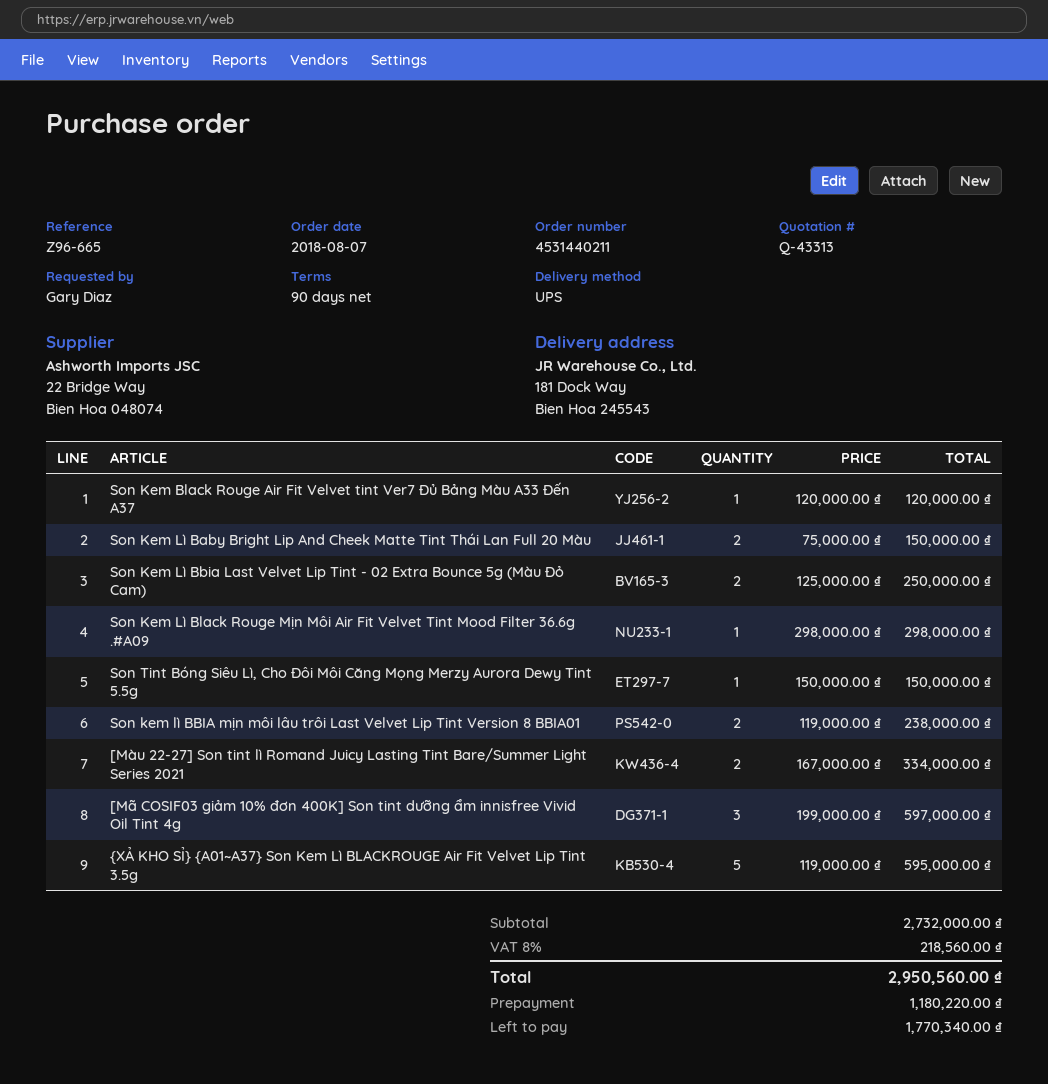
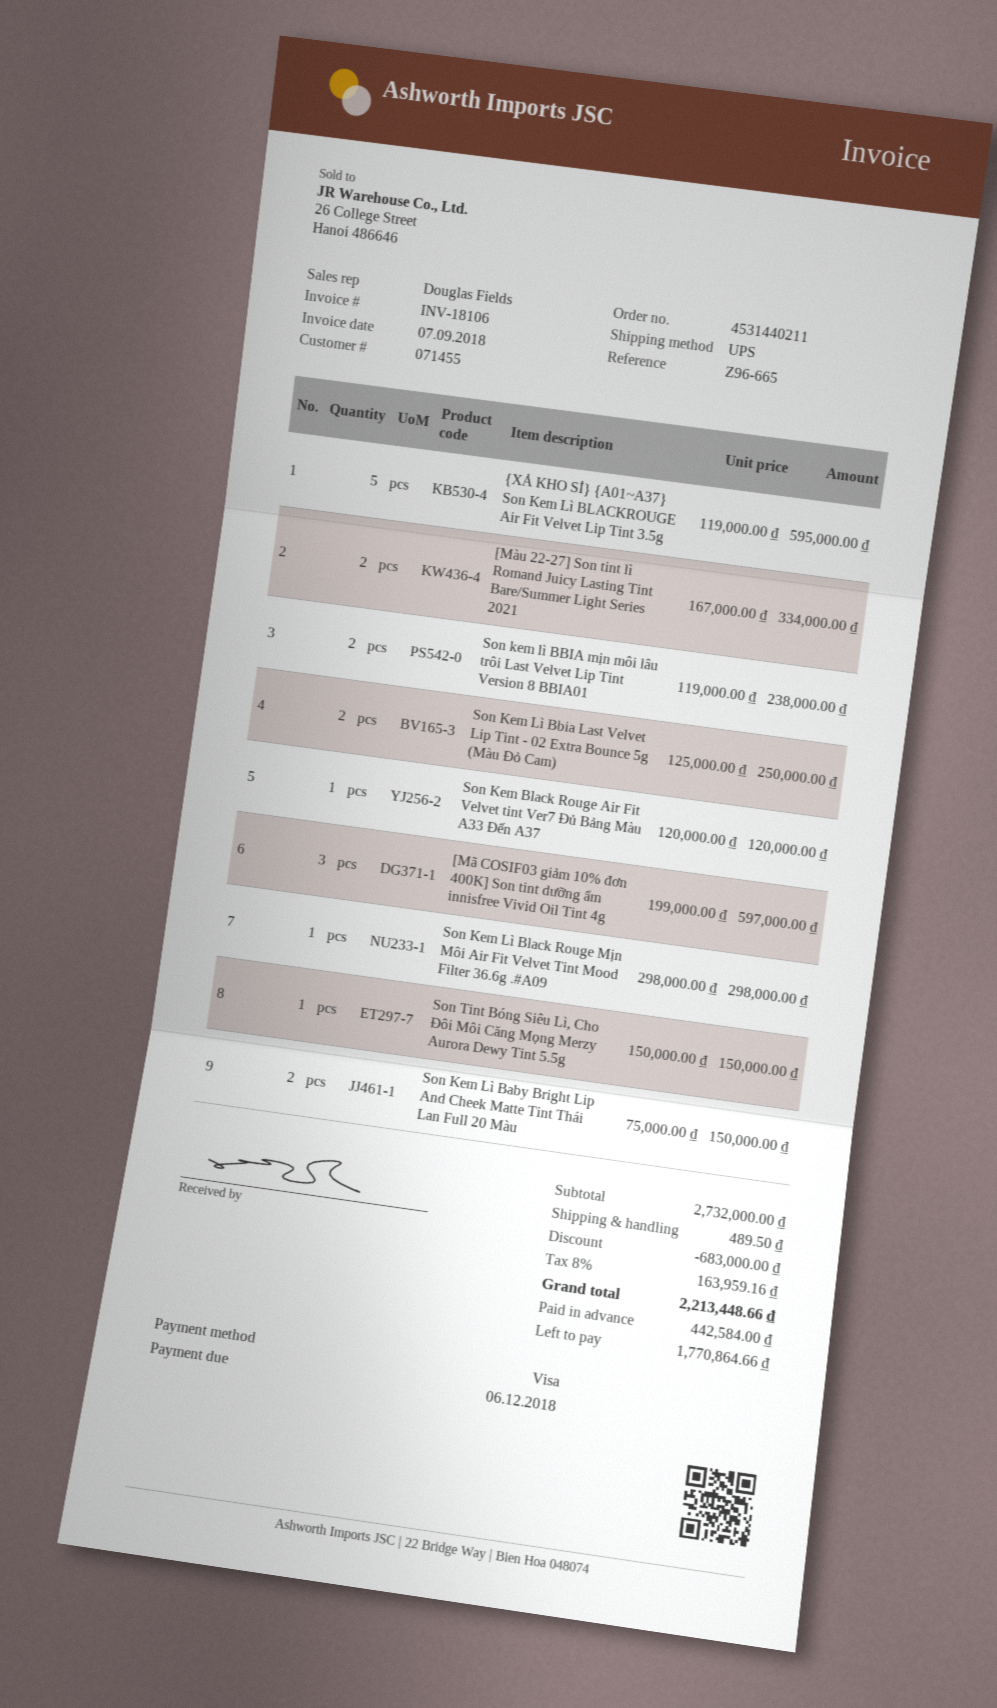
discount: none -> 683000.00
shipping: none -> 489.50
tax: 8% = 218560.00 -> 8% = 163959.16
total: 2950560.00 -> 2213448.66
deposit: 1180220.00 -> 442584.00
balance: 1770340.00 -> 1770864.66

